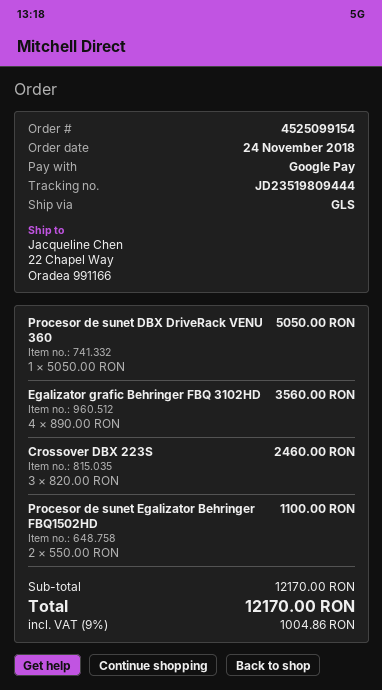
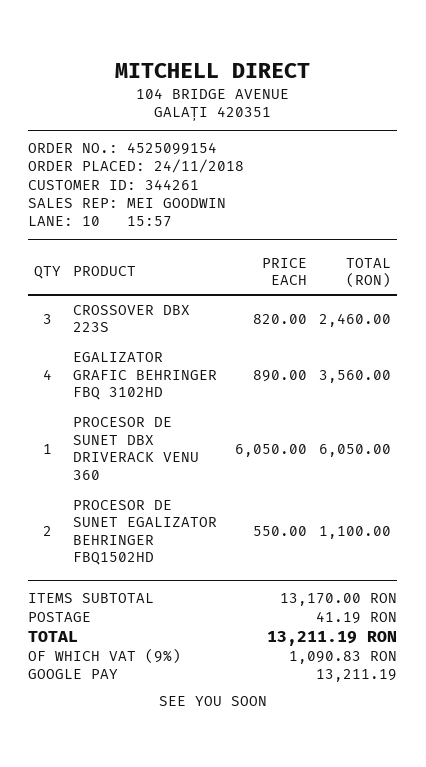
Procesor de sunet DBX DriveRack VENU 360: 1 x 5050.00 = 5050.00 -> 1 x 6050.00 = 6050.00
subtotal: 12170.00 -> 13170.00
shipping: none -> 41.19
tax: 9% = 1004.86 -> 9% = 1090.83
total: 12170.00 -> 13211.19

